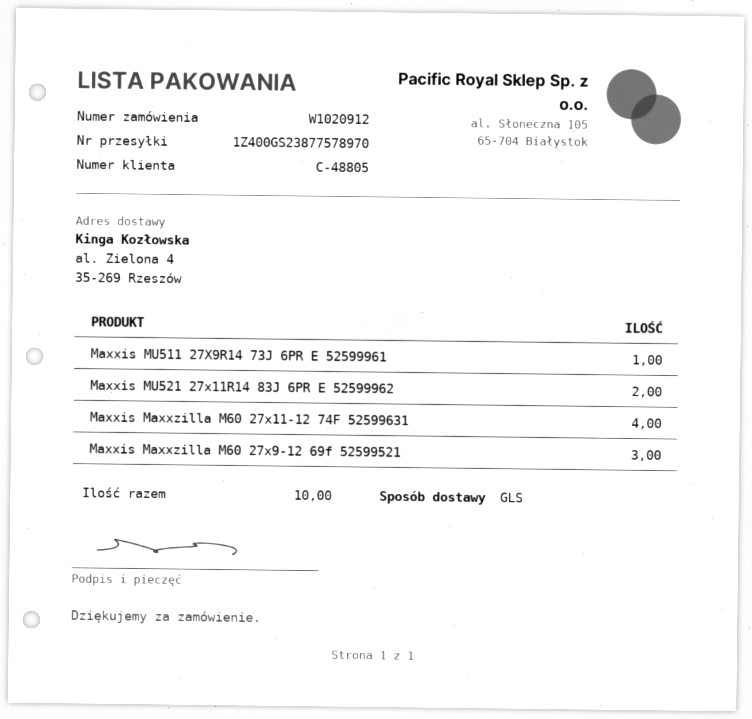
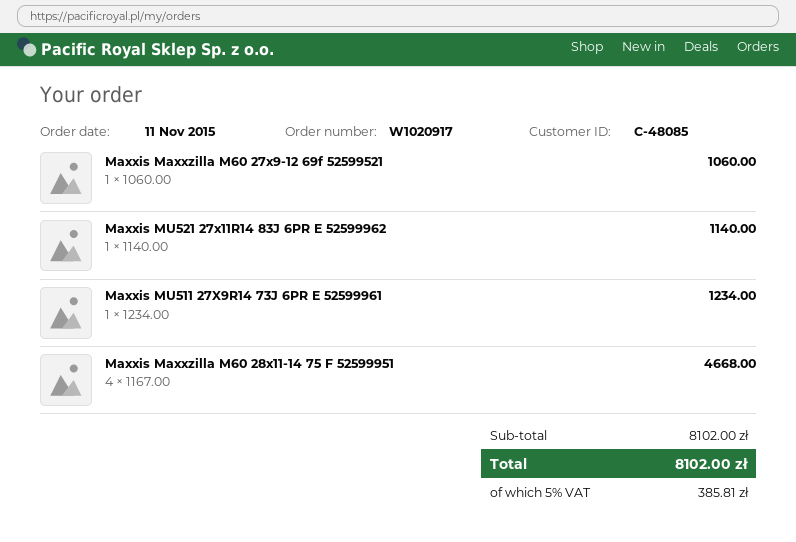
order number: W1020912 -> W1020917
customer number: C-48805 -> C-48085
Maxxis MU521 27x11R14 83J 6PR E 52599962: 2 -> 1
Maxxis Maxxzilla M60 27x11-12 74F 52599631: 4 -> none
Maxxis Maxxzilla M60 27x9-12 69f 52599521: 3 -> 1
Maxxis Maxxzilla M60 28x11-14 75 F 52599951: none -> 4

